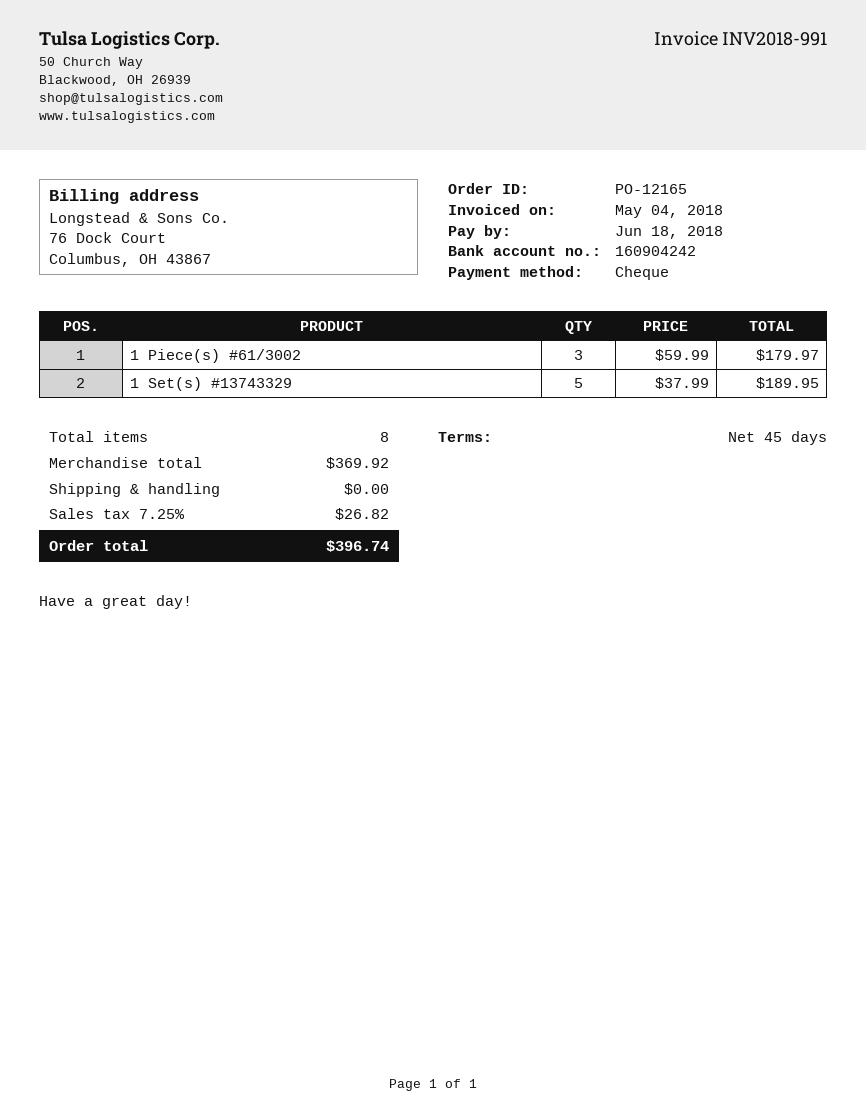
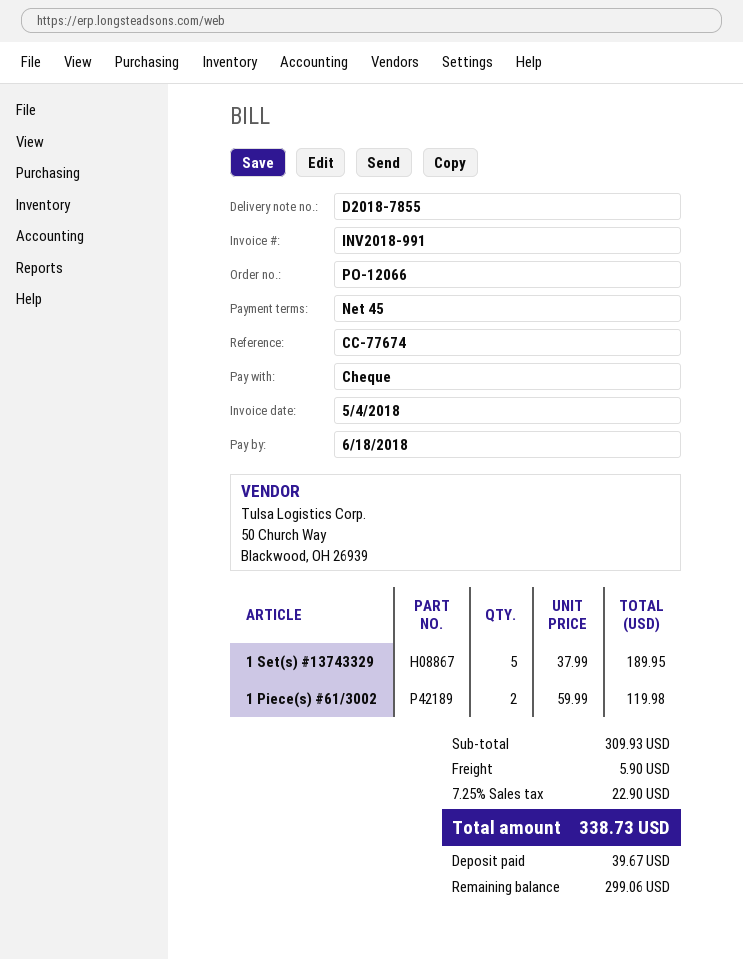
order number: PO-12165 -> PO-12066
1 Piece(s) #61/3002: 3 x 59.99 = 179.97 -> 2 x 59.99 = 119.98
subtotal: 369.92 -> 309.93
shipping: 0.00 -> 5.90
tax: 7.25% = 26.82 -> 7.25% = 22.90
total: 396.74 -> 338.73

